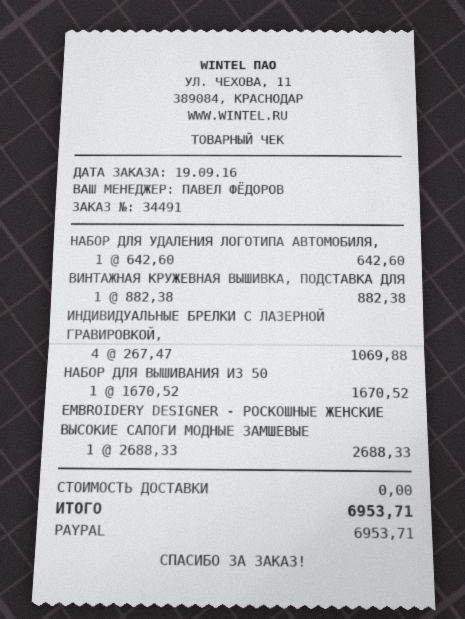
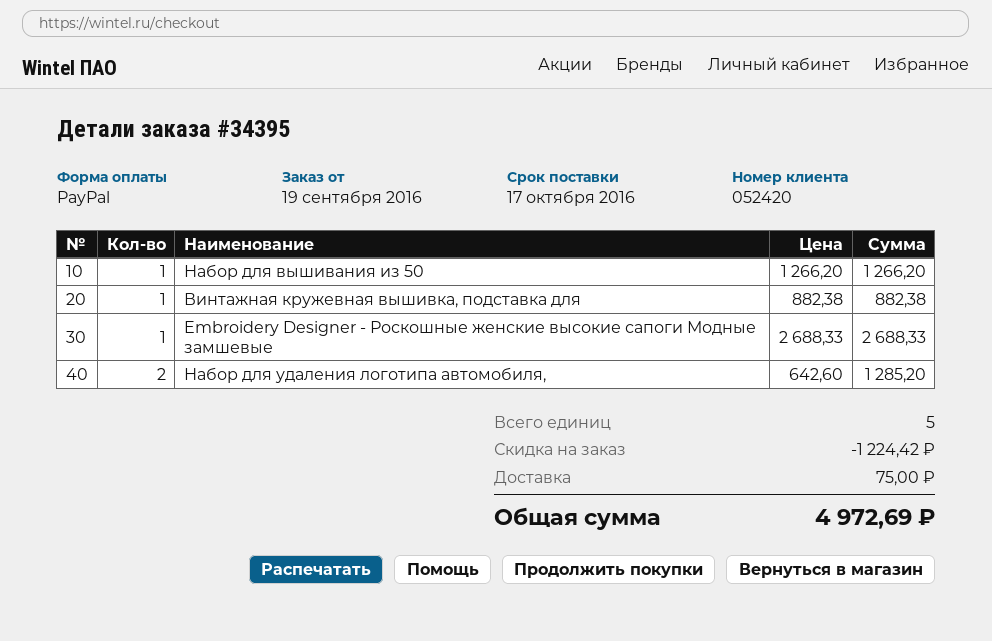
order number: 34491 -> 34395
НАБОР ДЛЯ УДАЛЕНИЯ ЛОГОТИПА АВТОМОБИЛЯ,: 1 x 642.60 = 642.60 -> 2 x 642.60 = 1285.20
ИНДИВИДУАЛЬНЫЕ БРЕЛКИ С ЛАЗЕРНОЙ ГРАВИРОВКОЙ,: 4 x 267.47 = 1069.88 -> none
НАБОР ДЛЯ ВЫШИВАНИЯ ИЗ 50: 1 x 1670.52 = 1670.52 -> 1 x 1266.20 = 1266.20
discount: none -> 1224.42
shipping: 0.00 -> 75.00
total: 6953.71 -> 4972.69

